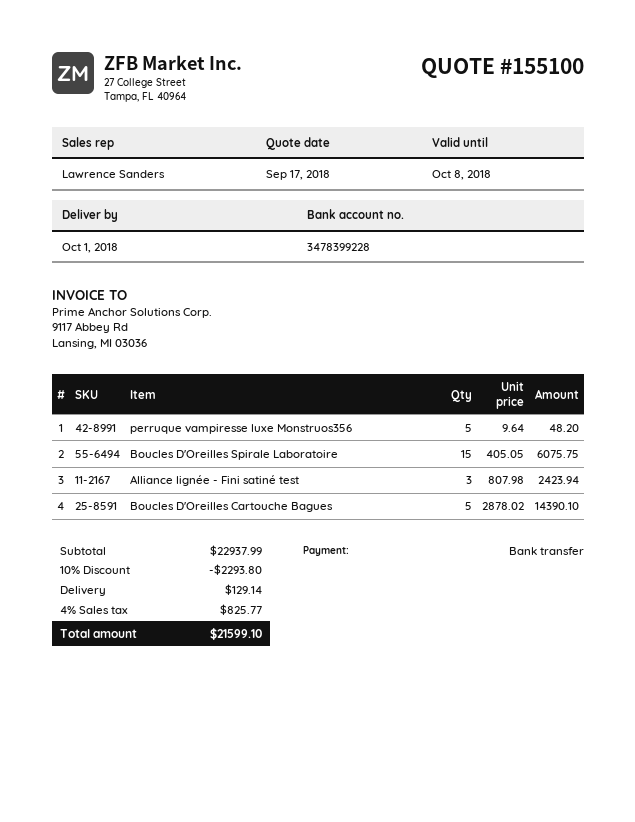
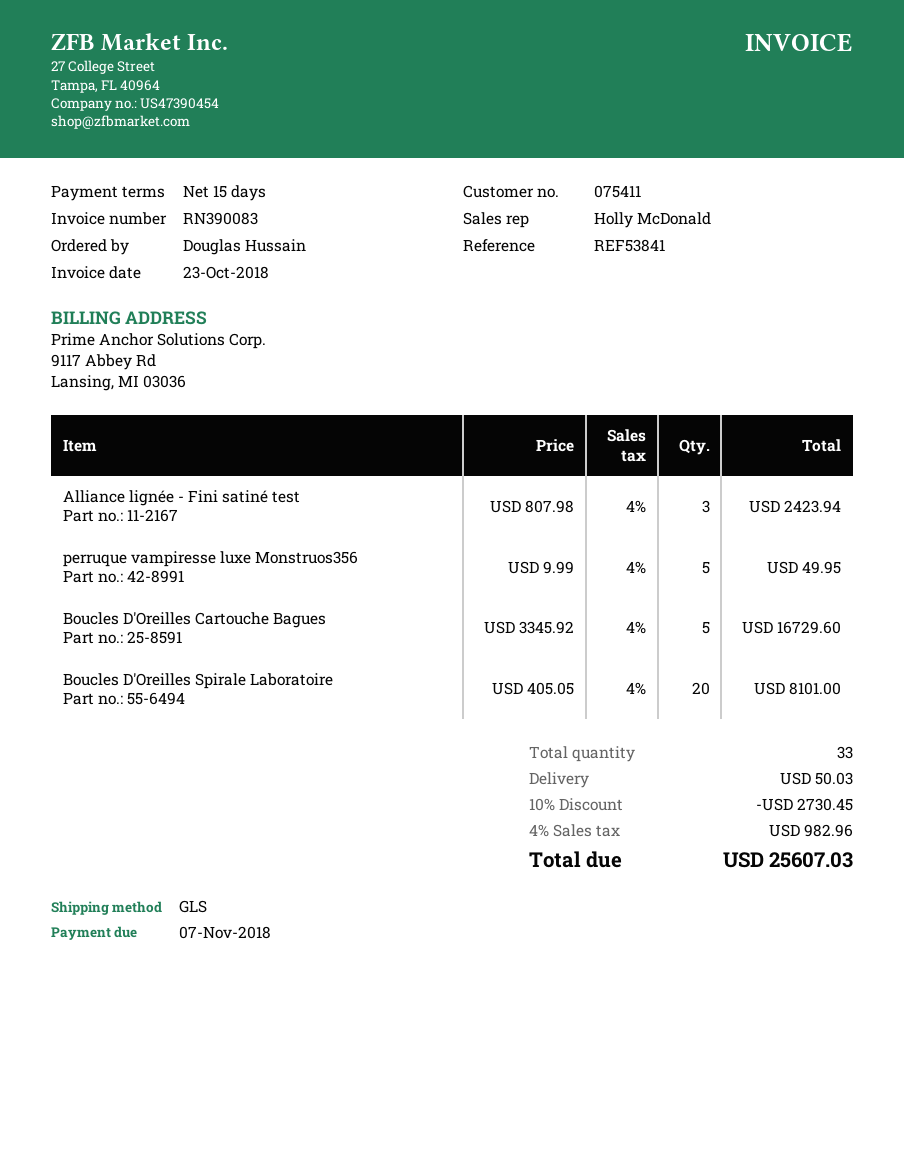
sales rep: Lawrence Sanders -> Holly McDonald
perruque vampiresse luxe Monstruos356: 5 x 9.64 = 48.20 -> 5 x 9.99 = 49.95
Boucles D'Oreilles Spirale Laboratoire: 15 x 405.05 = 6075.75 -> 20 x 405.05 = 8101.00
Boucles D'Oreilles Cartouche Bagues: 5 x 2878.02 = 14390.10 -> 5 x 3345.92 = 16729.60
discount: 10% = 2293.80 -> 10% = 2730.45
shipping: 129.14 -> 50.03
tax: 4% = 825.77 -> 4% = 982.96
total: 21599.10 -> 25607.03

